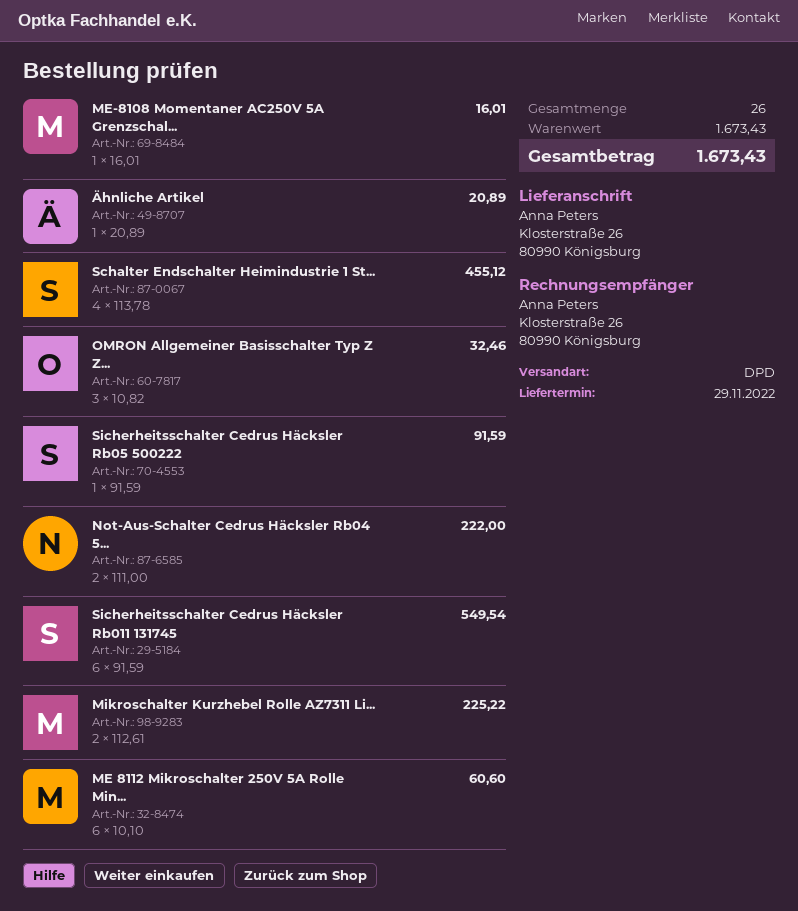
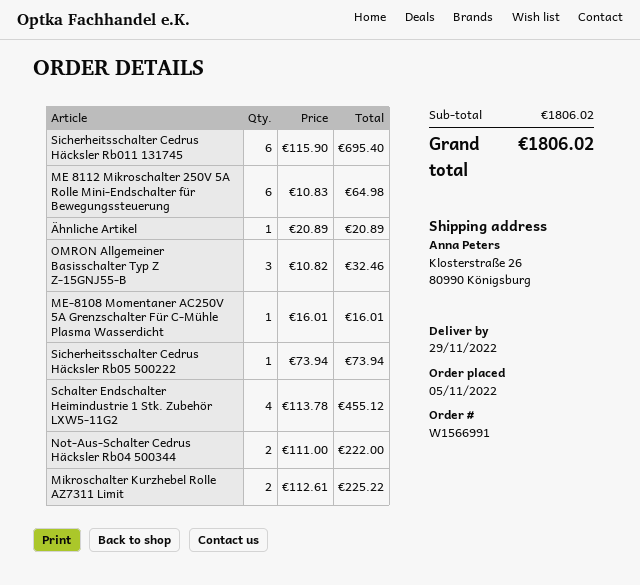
Sicherheitsschalter Cedrus Häcksler Rb05 500222: 1 x 91.59 = 91.59 -> 1 x 73.94 = 73.94
Sicherheitsschalter Cedrus Häcksler Rb011 131745: 6 x 91.59 = 549.54 -> 6 x 115.90 = 695.40
ME 8112 Mikroschalter 250V 5A Rolle Min...: 6 x 10.10 = 60.60 -> 6 x 10.83 = 64.98
subtotal: 1673.43 -> 1806.02
total: 1673.43 -> 1806.02

